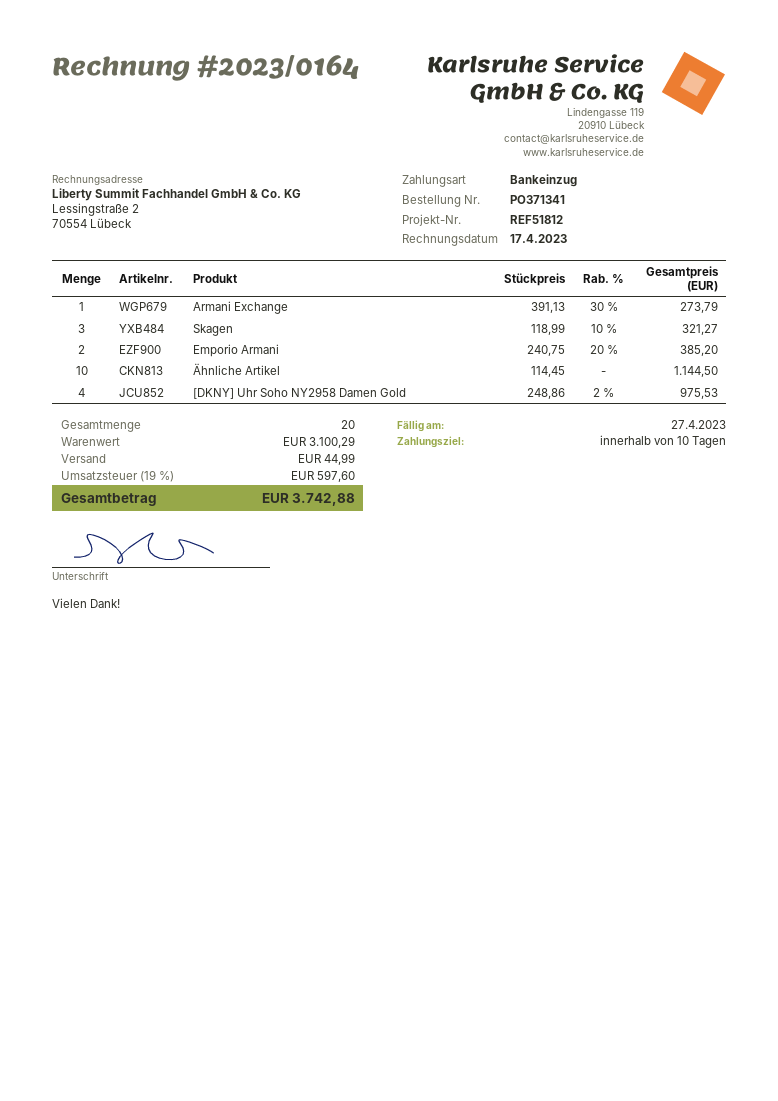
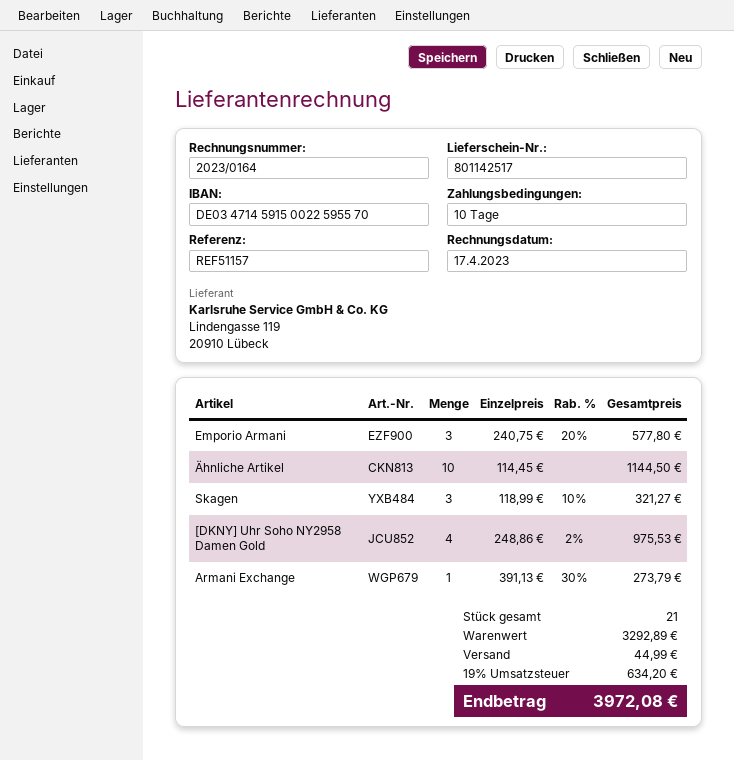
reference: REF51812 -> REF51157
Emporio Armani: 2 x 240.75 - 20% = 385.20 -> 3 x 240.75 - 20% = 577.80
total quantity: 20 -> 21
subtotal: 3100.29 -> 3292.89
tax: 19% = 597.60 -> 19% = 634.20
total: 3742.88 -> 3972.08

